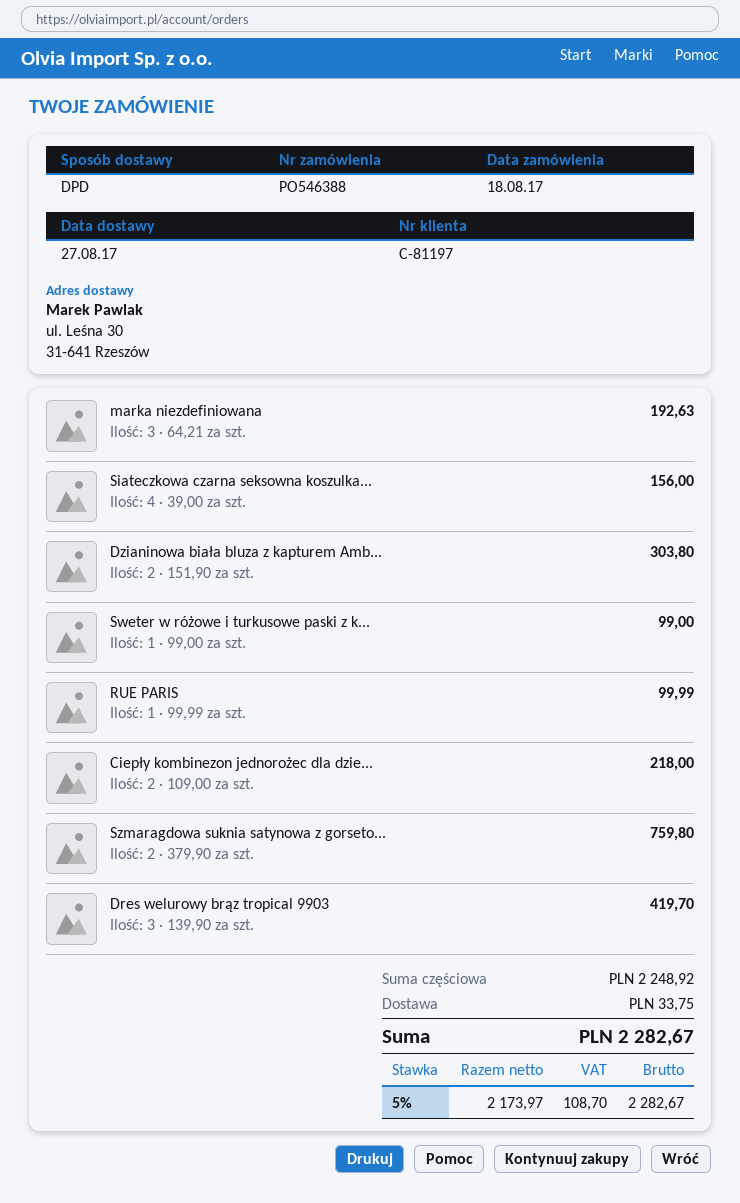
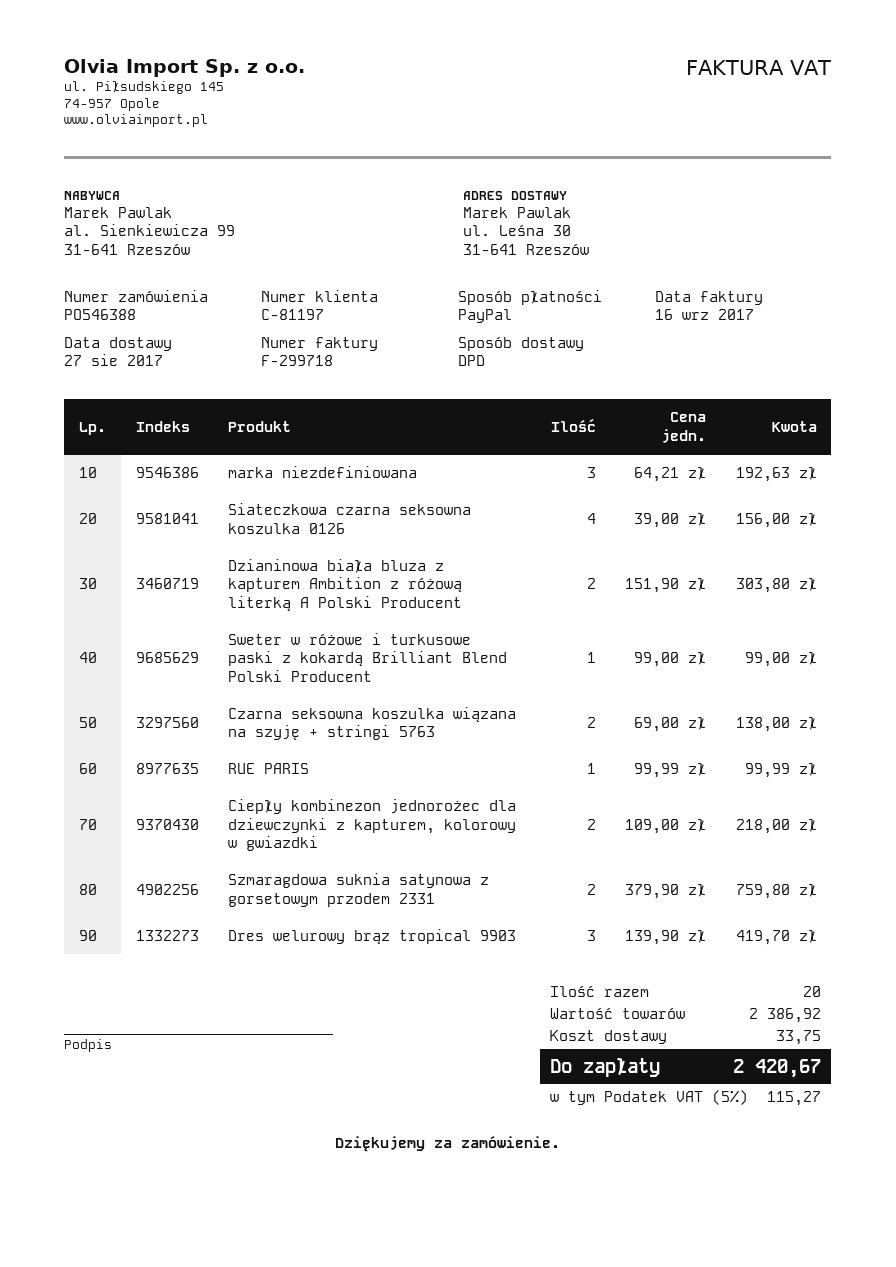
Czarna seksowna koszulka wiązana na szyję + stringi 5763: none -> 2 x 69.00 = 138.00
subtotal: 2248.92 -> 2386.92
tax: 5% = 108.70 -> 5% = 115.27
total: 2282.67 -> 2420.67

